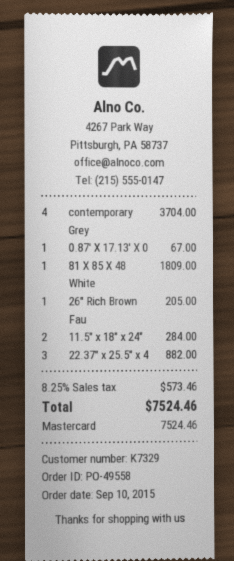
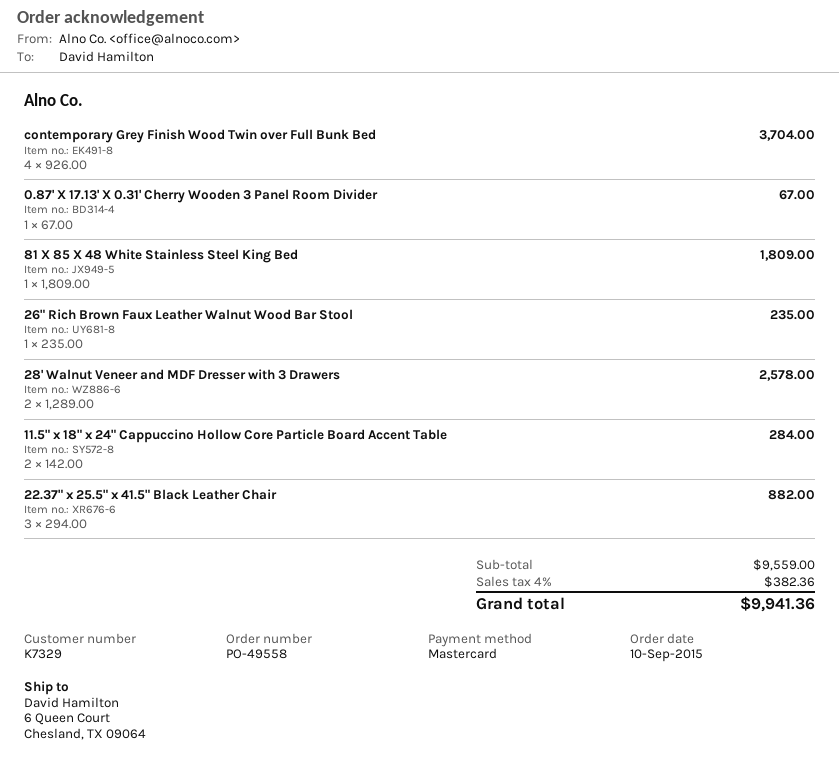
26" Rich Brown Fau: 1 for 205.00 -> 1 for 235.00
28' Walnut Veneer and MDF Dresser with 3 Drawers: none -> 2 for 2578.00
tax: 8.25% = 573.46 -> 4% = 382.36
total: 7524.46 -> 9941.36

